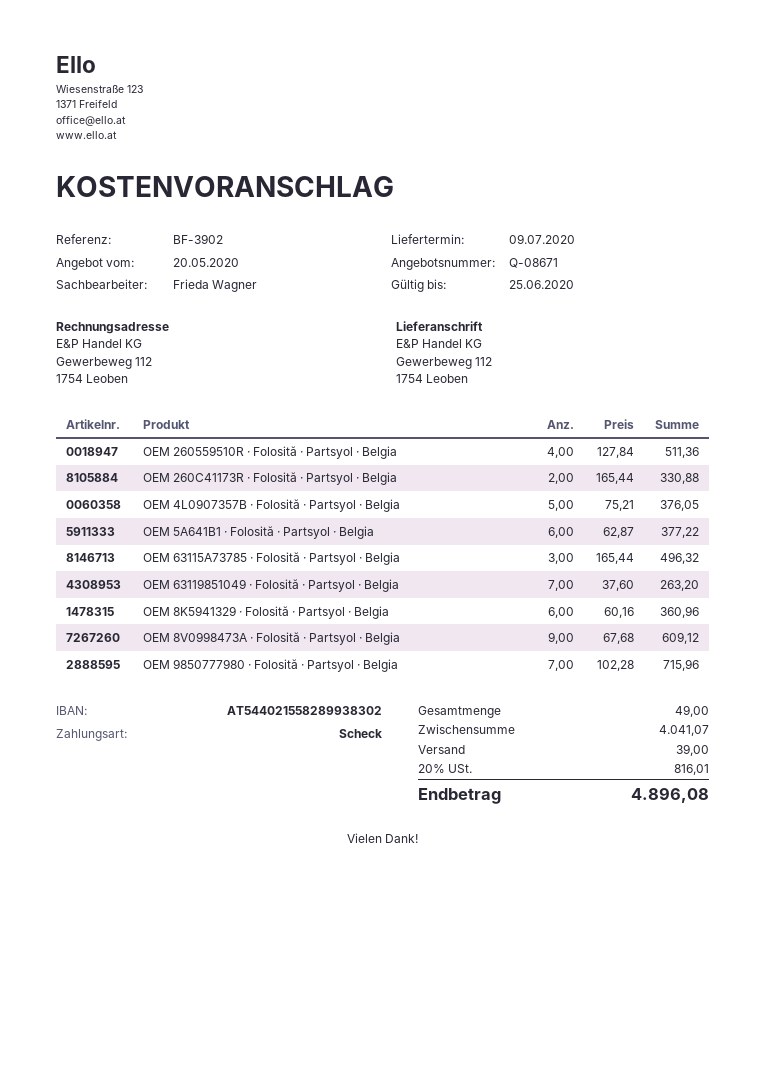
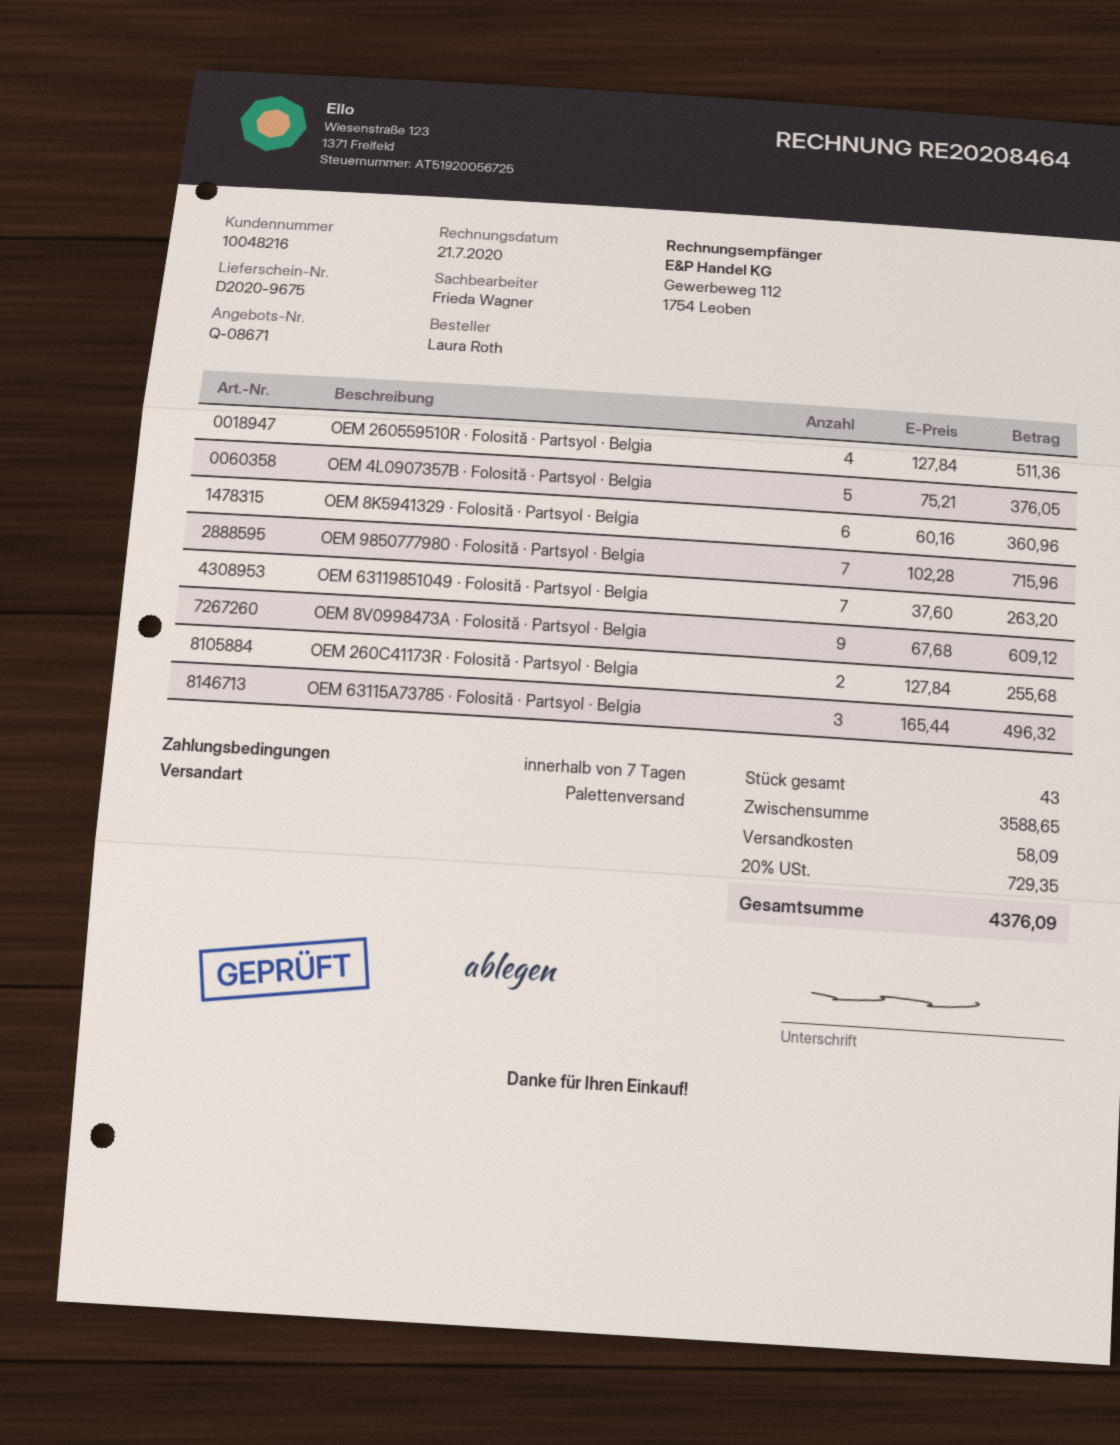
OEM 260C41173R · Folosită · Partsyol · Belgia: 2 x 165.44 = 330.88 -> 2 x 127.84 = 255.68
OEM 5A641B1 · Folosită · Partsyol · Belgia: 6 x 62.87 = 377.22 -> none
total quantity: 49 -> 43
subtotal: 4041.07 -> 3588.65
shipping: 39.00 -> 58.09
tax: 20% = 816.01 -> 20% = 729.35
total: 4896.08 -> 4376.09

